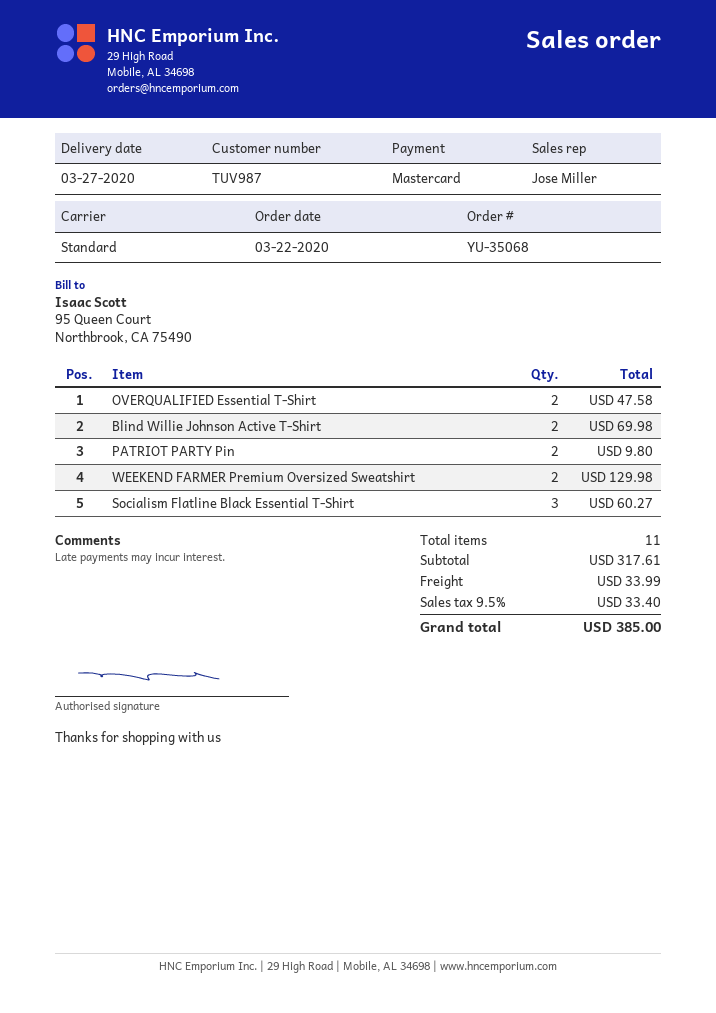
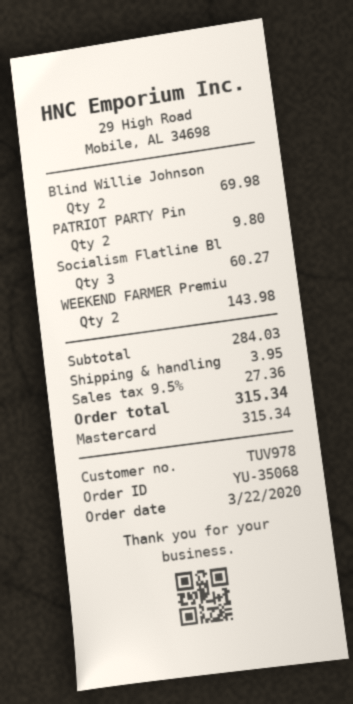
customer number: TUV987 -> TUV978
OVERQUALIFIED Essential T-Shirt: 2 for 47.58 -> none
WEEKEND FARMER Premium Oversized Sweatshirt: 2 for 129.98 -> 2 for 143.98
subtotal: 317.61 -> 284.03
shipping: 33.99 -> 3.95
tax: 9.5% = 33.40 -> 9.5% = 27.36
total: 385.00 -> 315.34

